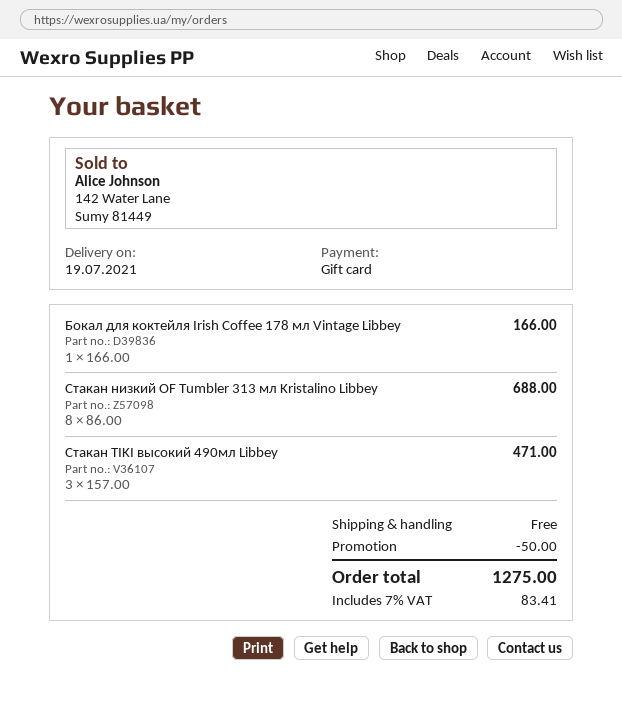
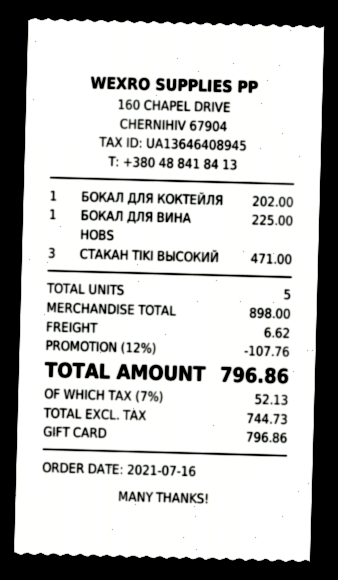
Бокал для коктейля Irish Coffee 178 мл Vintage Libbey: 1 for 166.00 -> 1 for 202.00
Стакан низкий OF Tumbler 313 мл Kristalino Libbey: 8 for 688.00 -> none
БОКАЛ ДЛЯ ВИНА HOBS: none -> 1 for 225.00
discount: 50.00 -> 107.76
shipping: 0.00 -> 6.62
tax: 7% = 83.41 -> 7% = 52.13
total: 1275.00 -> 796.86

